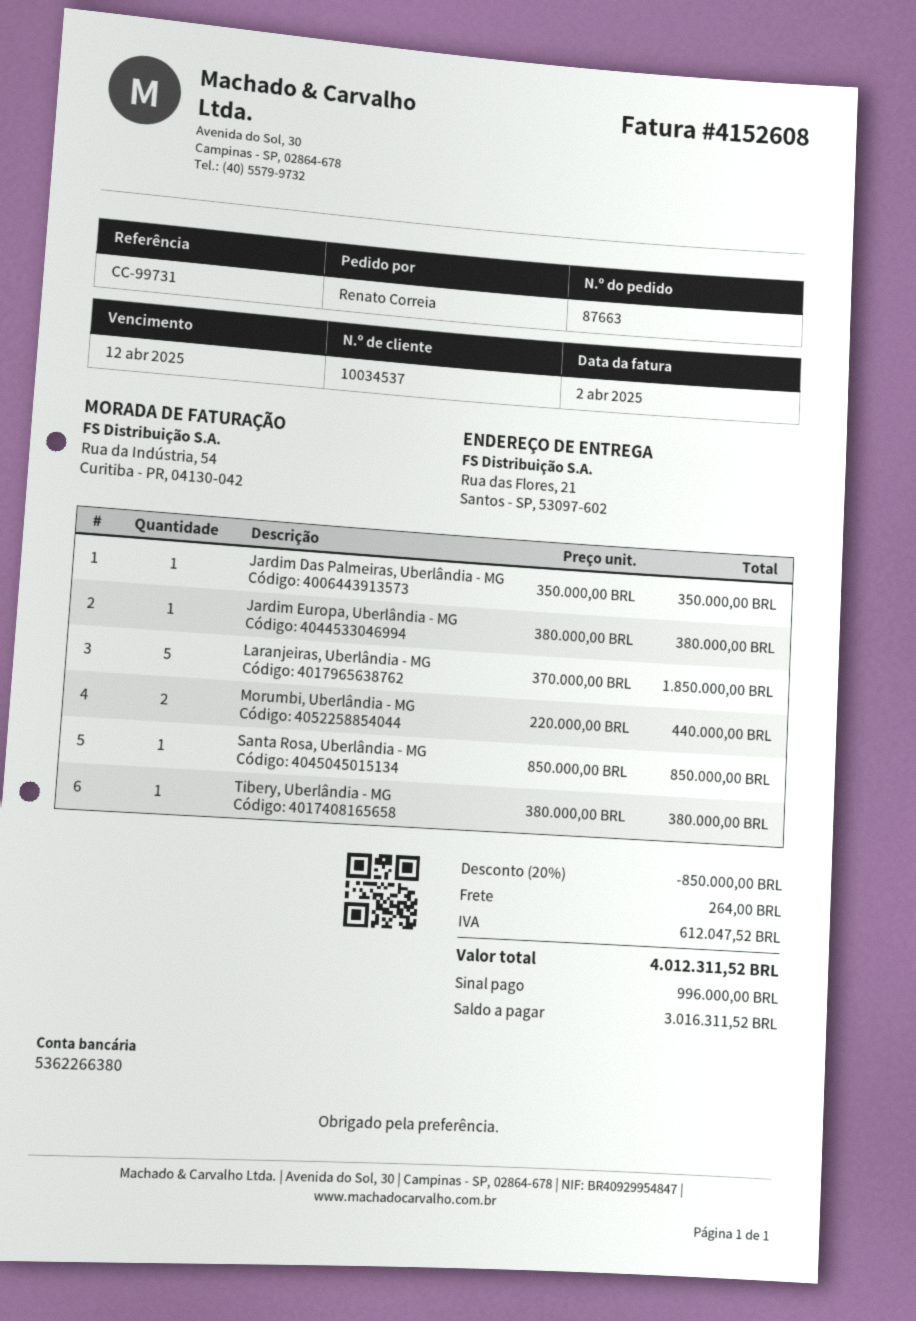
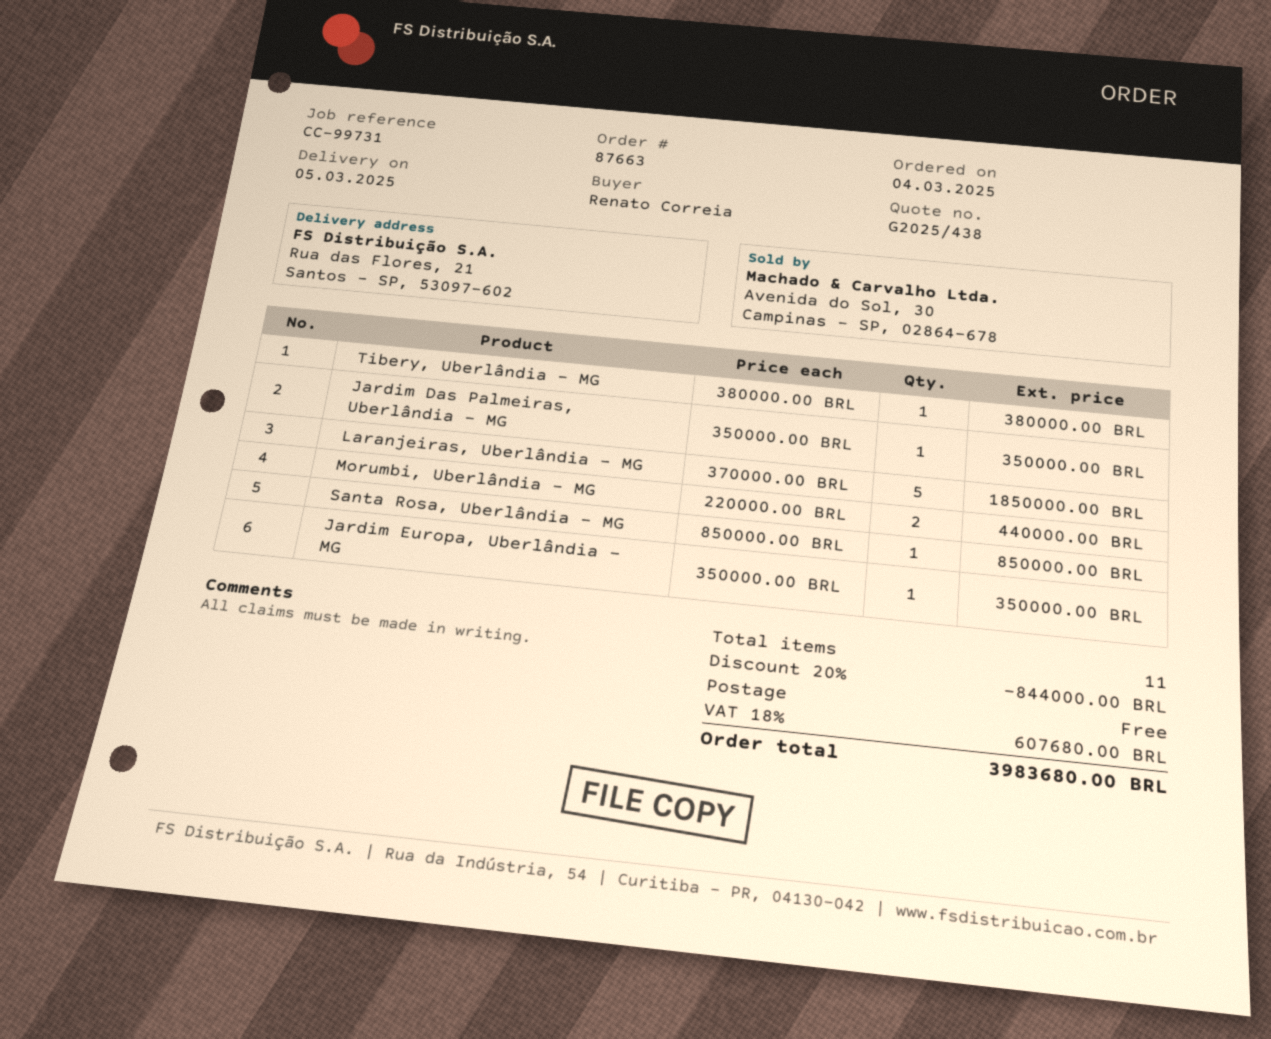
Jardim Europa, Uberlândia - MG: 1 x 380000.00 = 380000.00 -> 1 x 350000.00 = 350000.00
discount: 20% = 850000.00 -> 20% = 844000.00
shipping: 264.00 -> 0.00
tax: 612047.52 -> 607680.00
total: 4012311.52 -> 3983680.00

